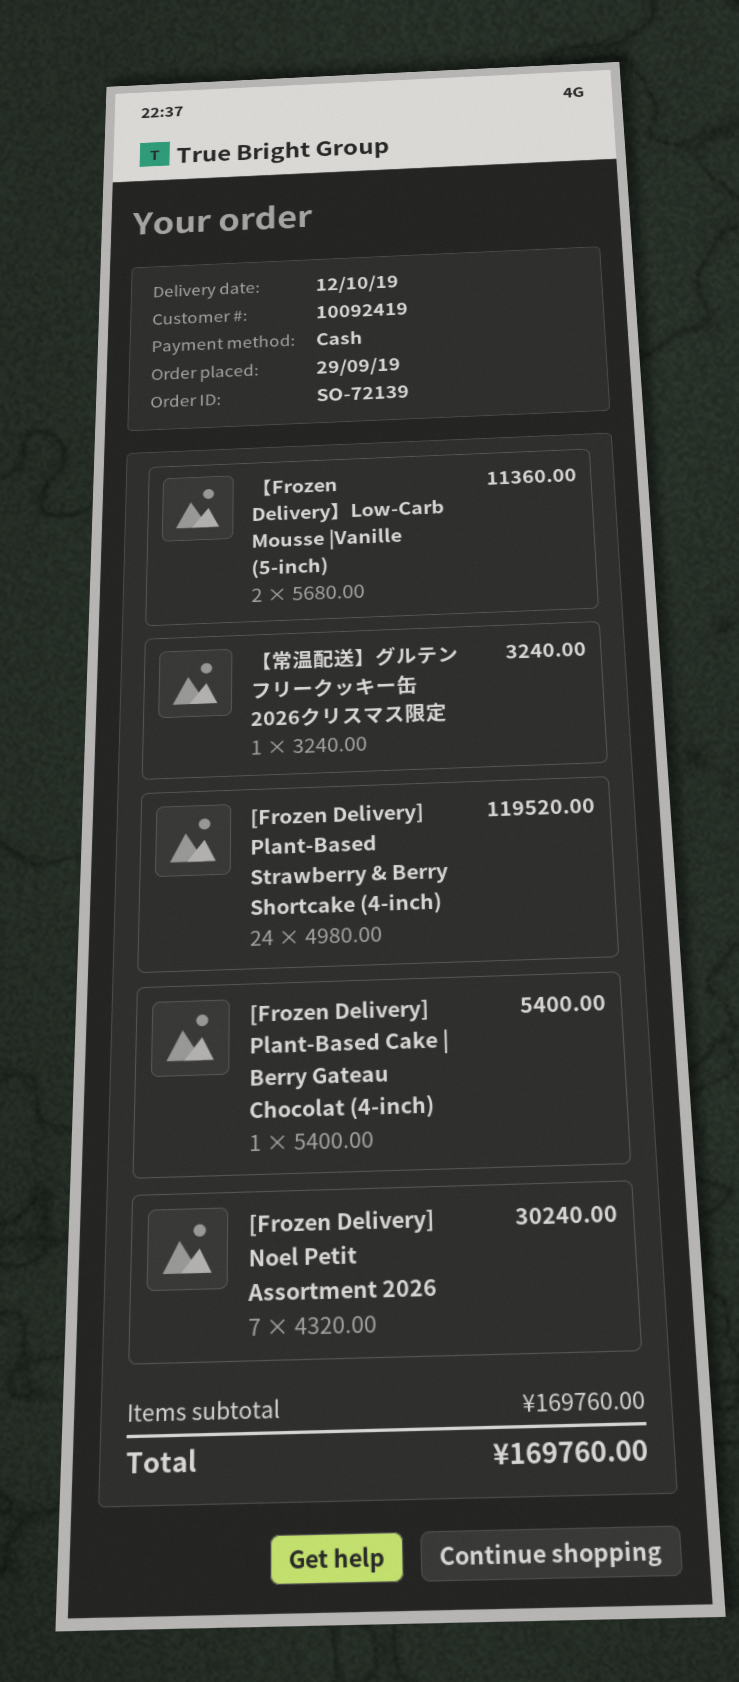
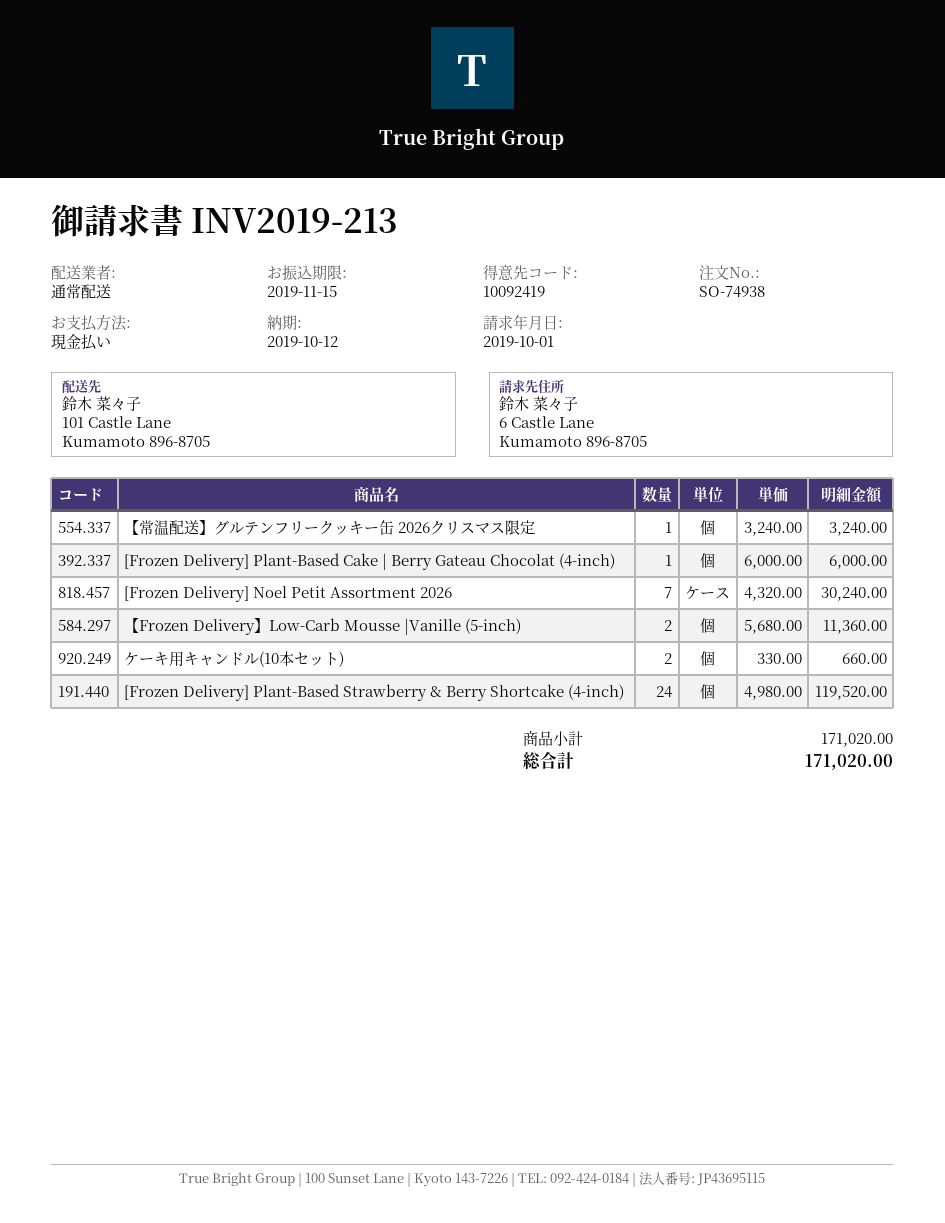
order number: SO-72139 -> SO-74938
[Frozen Delivery] Plant-Based Cake | Berry Gateau Chocolat (4-inch): 1 x 5400.00 = 5400.00 -> 1 x 6000.00 = 6000.00
ケーキ用キャンドル(10本セット): none -> 2 x 330.00 = 660.00
subtotal: 169760.00 -> 171020.00
total: 169760.00 -> 171020.00

